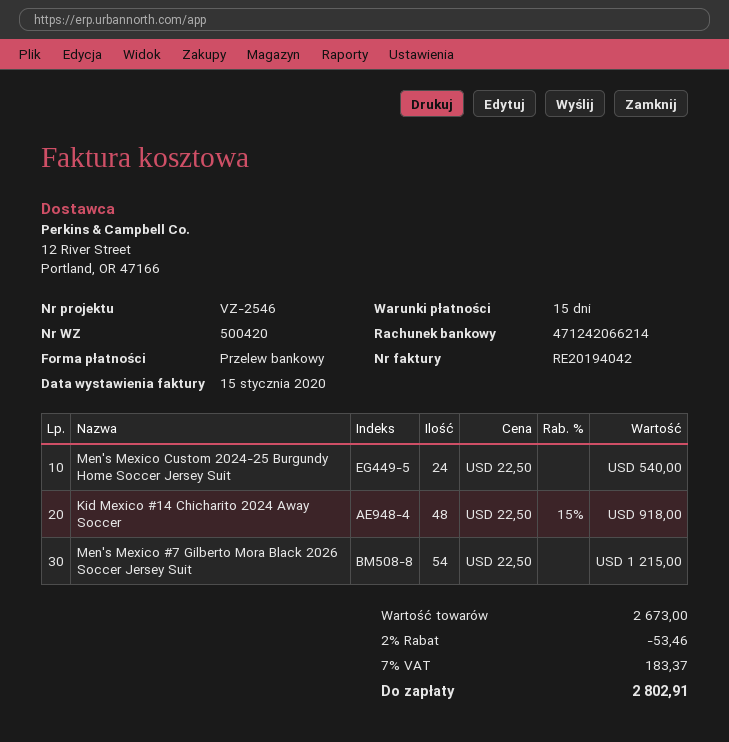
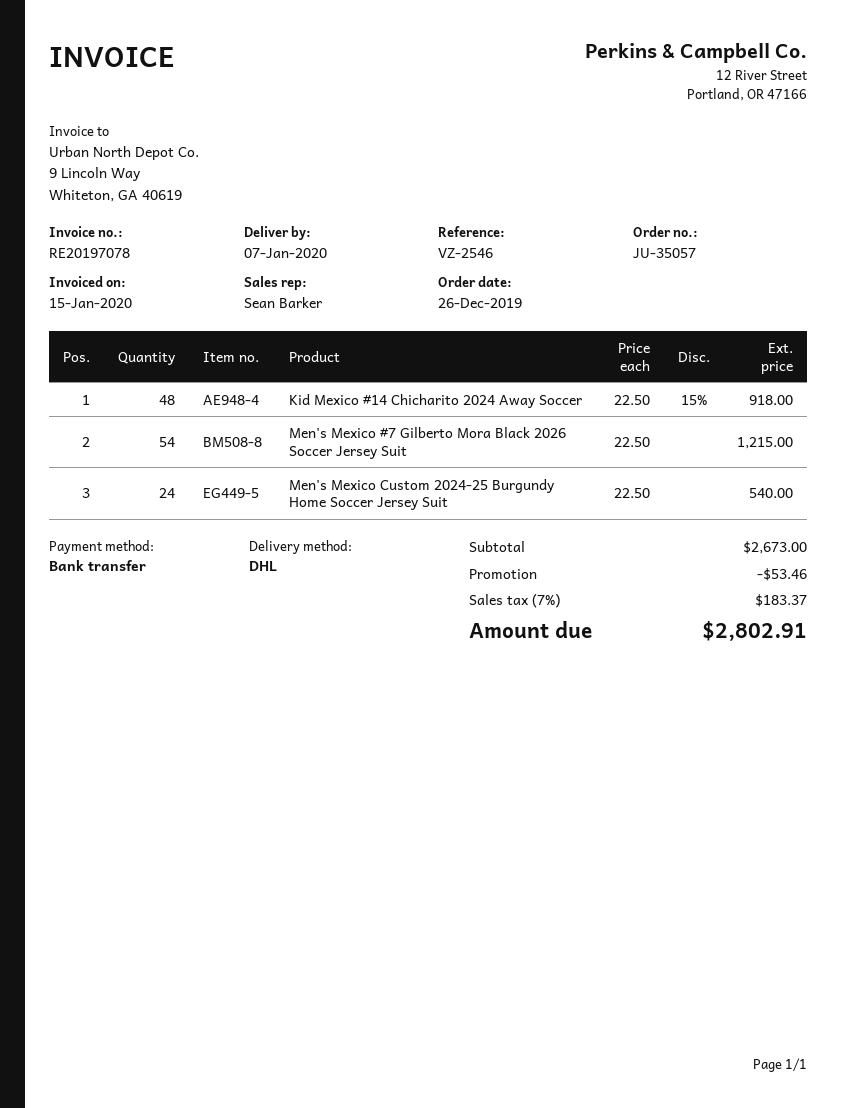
invoice number: RE20194042 -> RE20197078

